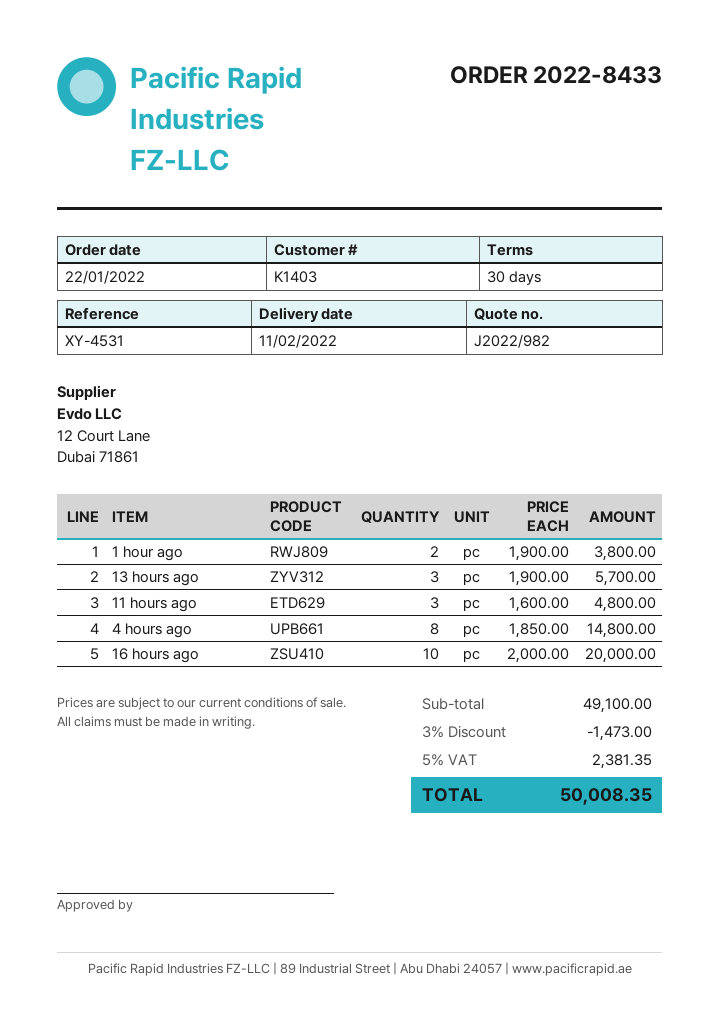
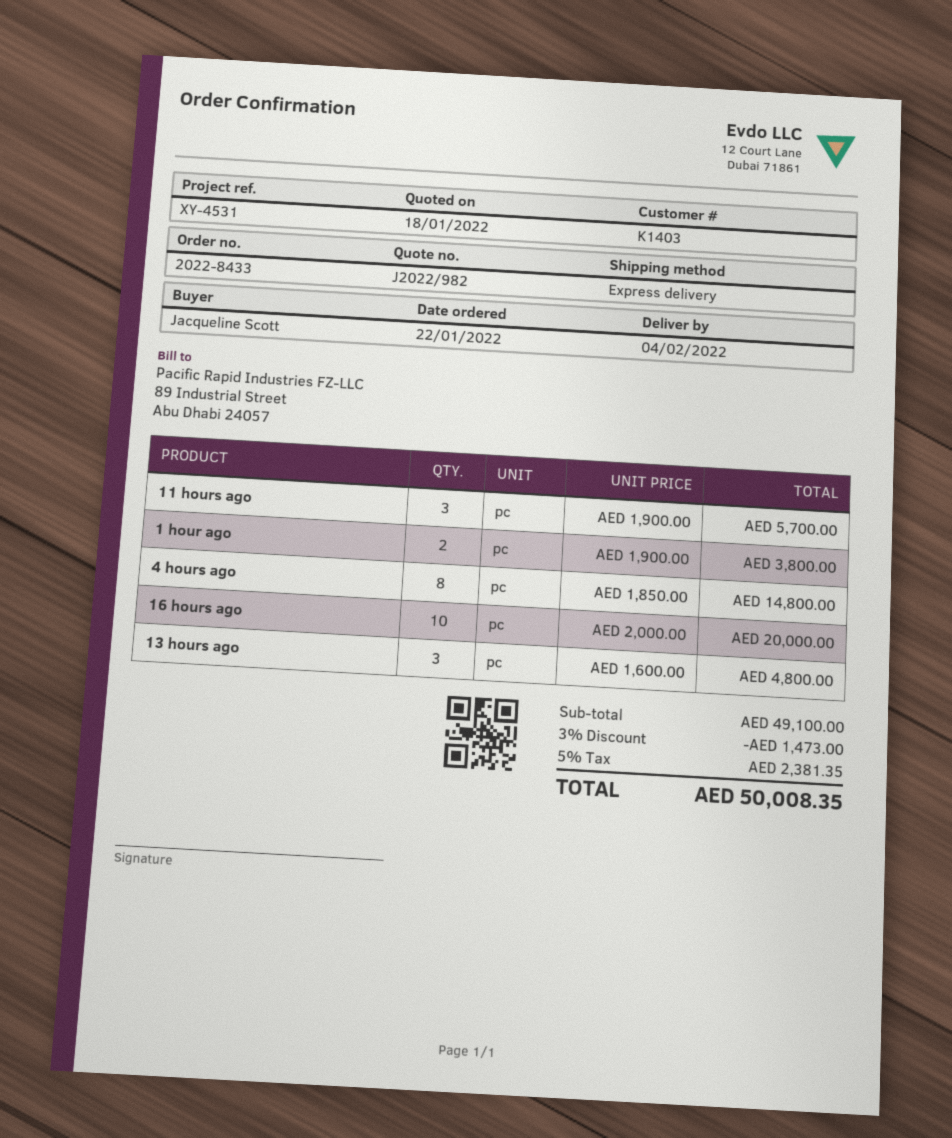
delivery date: 2022-02-11 -> 2022-02-04
13 hours ago: 3 x 1900.00 = 5700.00 -> 3 x 1600.00 = 4800.00
11 hours ago: 3 x 1600.00 = 4800.00 -> 3 x 1900.00 = 5700.00

